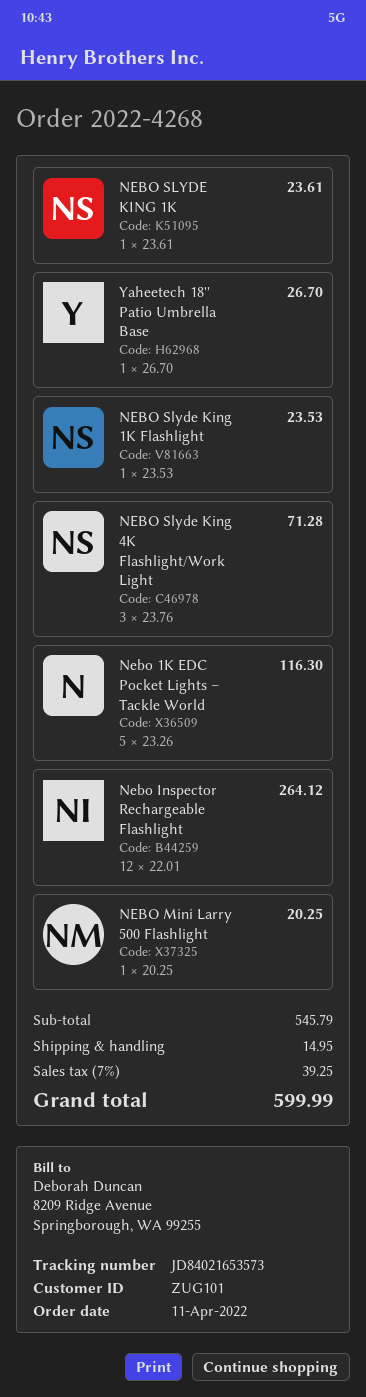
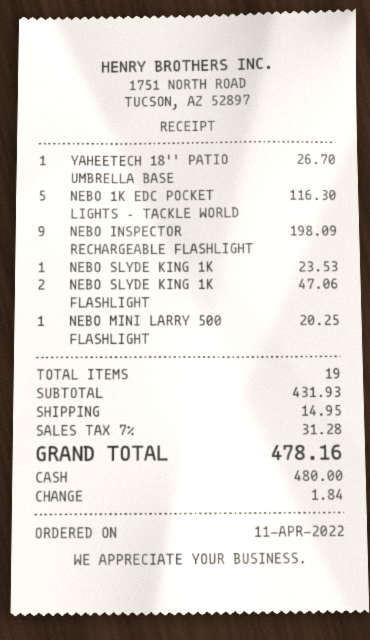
NEBO SLYDE KING 1K: 1 for 23.61 -> 1 for 23.53
NEBO Slyde King 1K Flashlight: 1 for 23.53 -> 2 for 47.06
NEBO Slyde King 4K Flashlight/Work Light: 3 for 71.28 -> none
Nebo Inspector Rechargeable Flashlight: 12 for 264.12 -> 9 for 198.09
subtotal: 545.79 -> 431.93
tax: 7% = 39.25 -> 7% = 31.28
total: 599.99 -> 478.16

